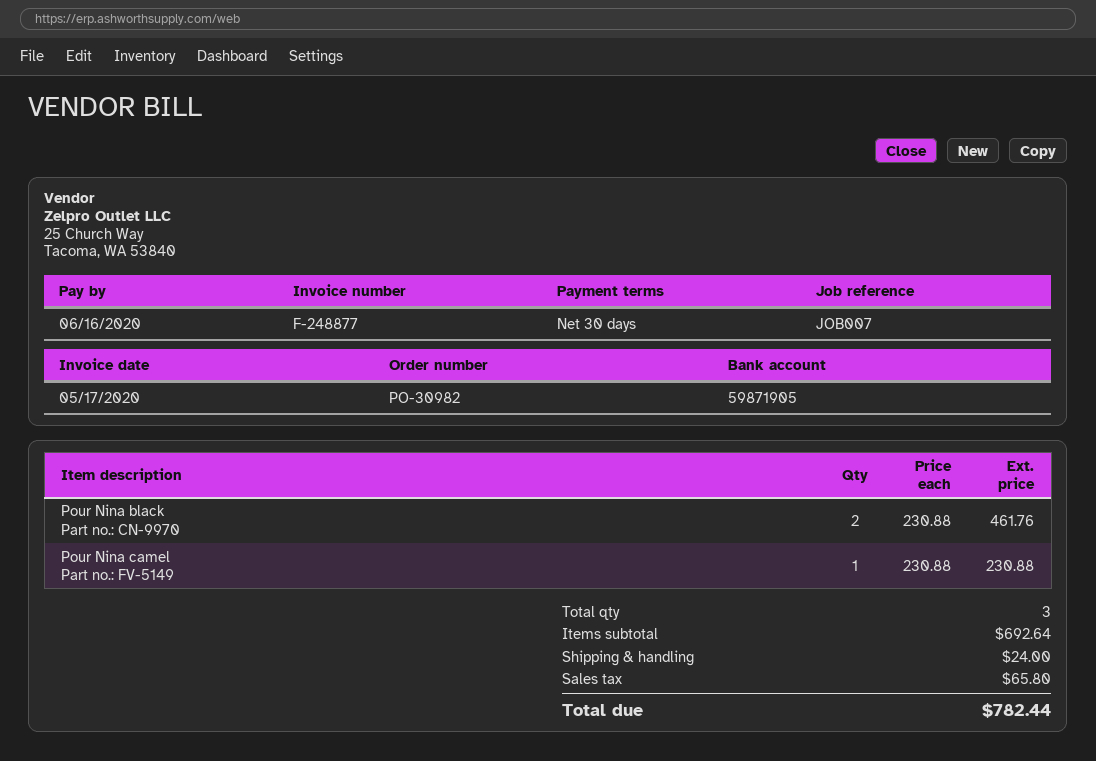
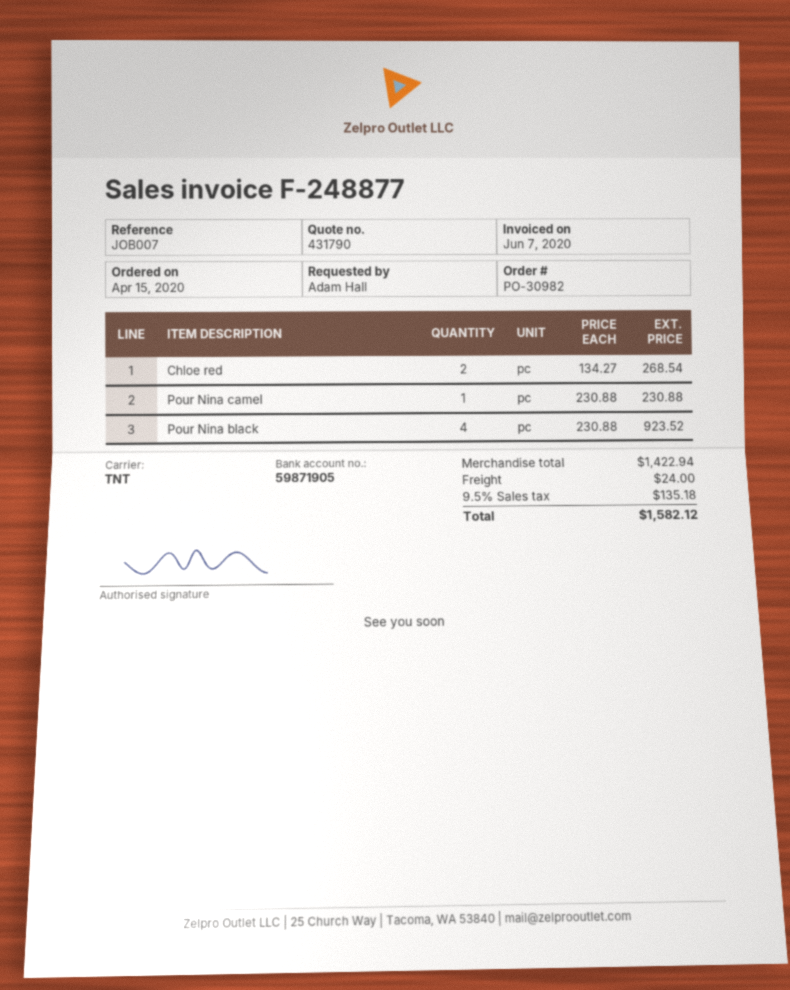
invoice date: 2020-05-17 -> 2020-06-07
Pour Nina black: 2 x 230.88 = 461.76 -> 4 x 230.88 = 923.52
Chloe red: none -> 2 x 134.27 = 268.54
subtotal: 692.64 -> 1422.94
tax: 65.80 -> 135.18
total: 782.44 -> 1582.12

